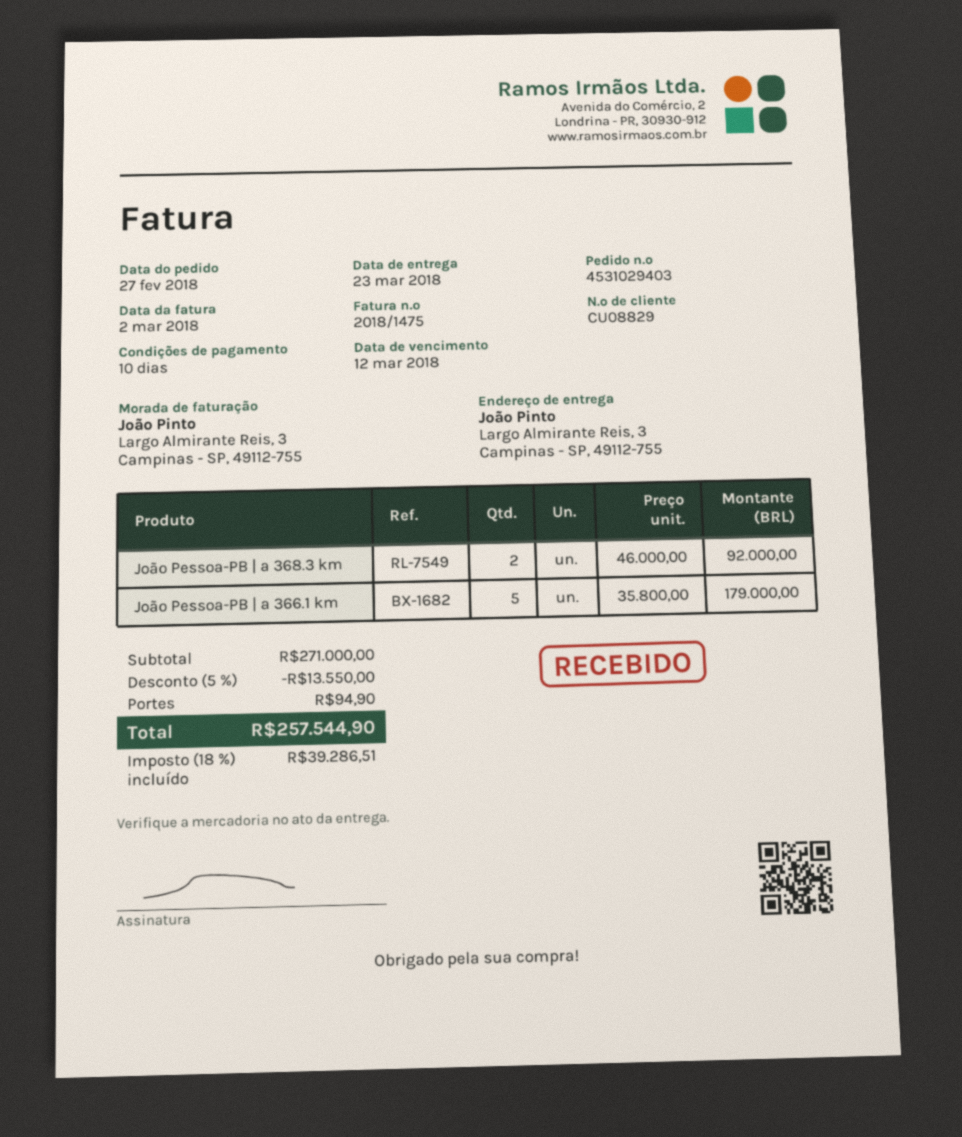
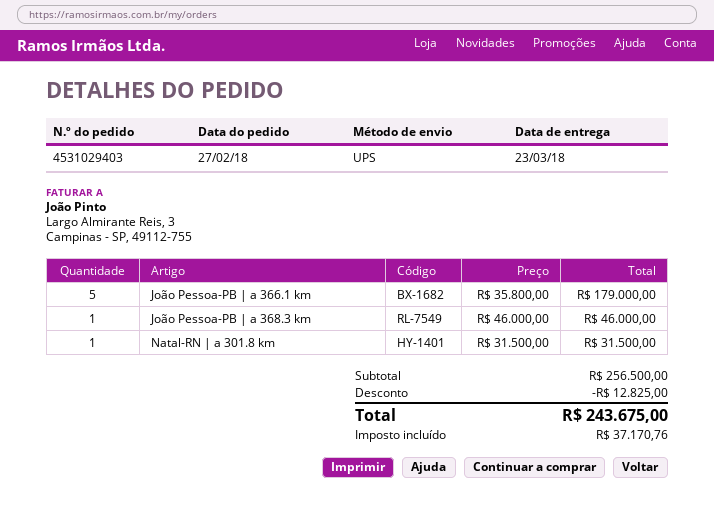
João Pessoa-PB | a 368.3 km: 2 x 46000.00 = 92000.00 -> 1 x 46000.00 = 46000.00
Natal-RN | a 301.8 km: none -> 1 x 31500.00 = 31500.00
subtotal: 271000.00 -> 256500.00
discount: 13550.00 -> 12825.00
shipping: 94.90 -> none
tax: 39286.51 -> 37170.76
total: 257544.90 -> 243675.00

